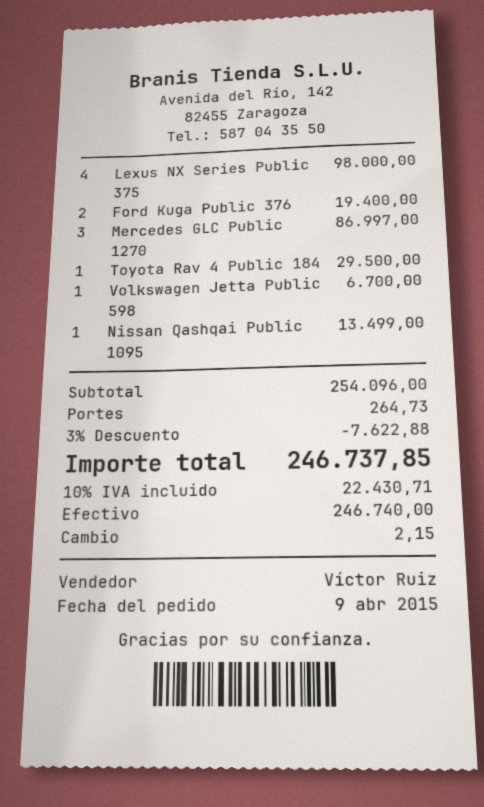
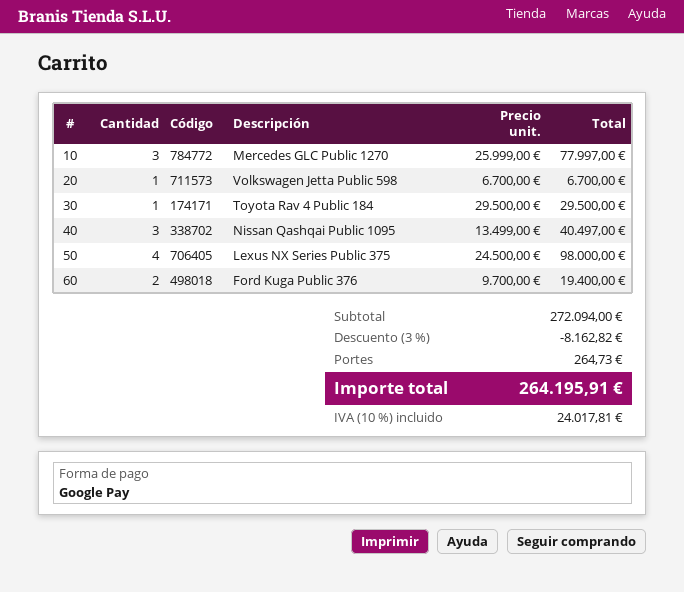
payment method: cash -> Google Pay
Mercedes GLC Public 1270: 3 for 86997.00 -> 3 for 77997.00
Nissan Qashqai Public 1095: 1 for 13499.00 -> 3 for 40497.00
subtotal: 254096.00 -> 272094.00
discount: 3% = 7622.88 -> 3% = 8162.82
tax: 10% = 22430.71 -> 10% = 24017.81
total: 246737.85 -> 264195.91

